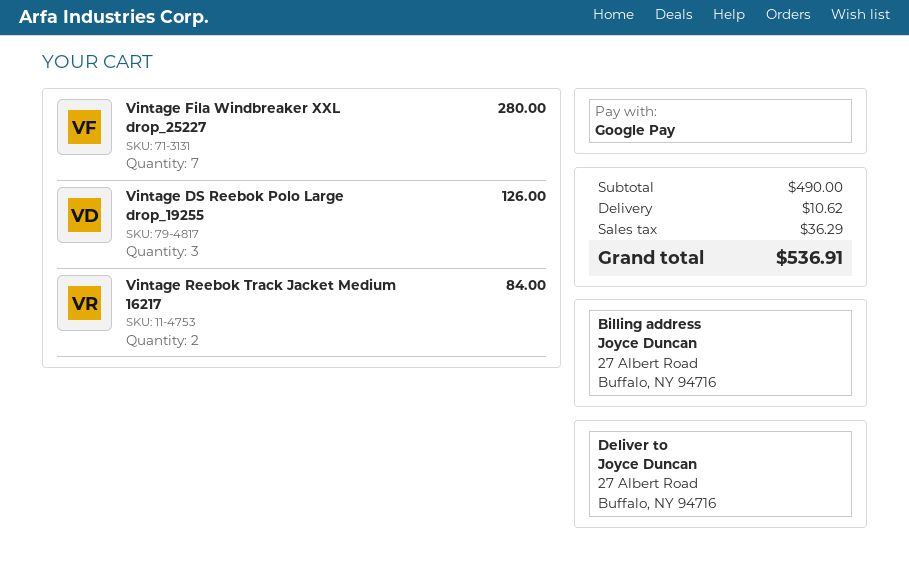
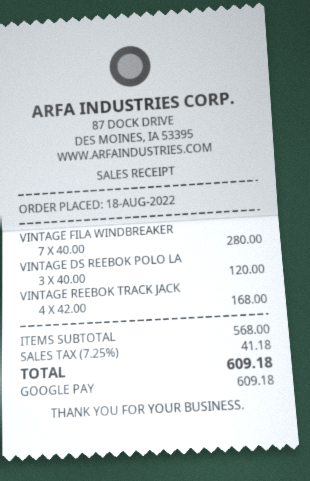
Vintage DS Reebok Polo Large drop_19255: 3 for 126.00 -> 3 for 120.00
Vintage Reebok Track Jacket Medium 16217: 2 for 84.00 -> 4 for 168.00
subtotal: 490.00 -> 568.00
shipping: 10.62 -> none
tax: 36.29 -> 41.18
total: 536.91 -> 609.18

